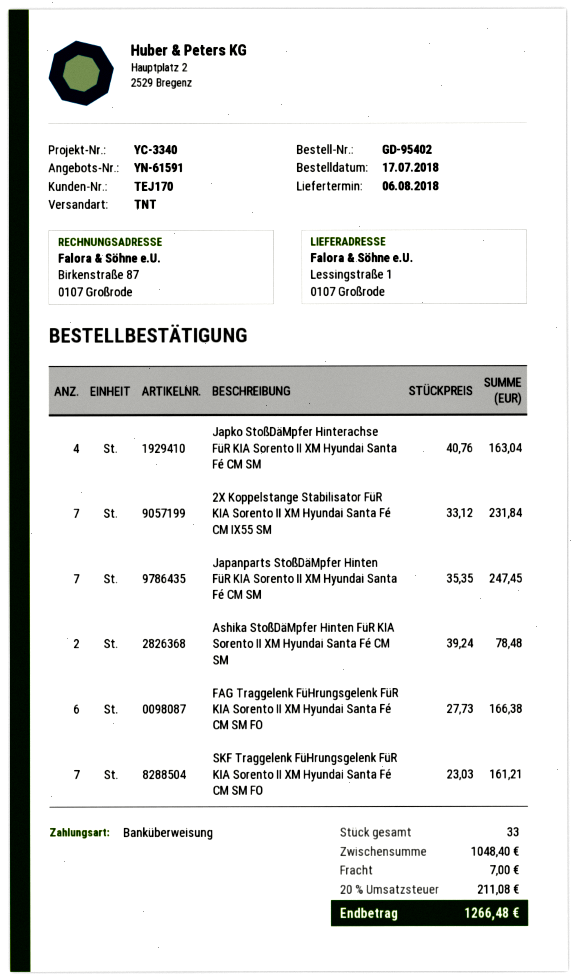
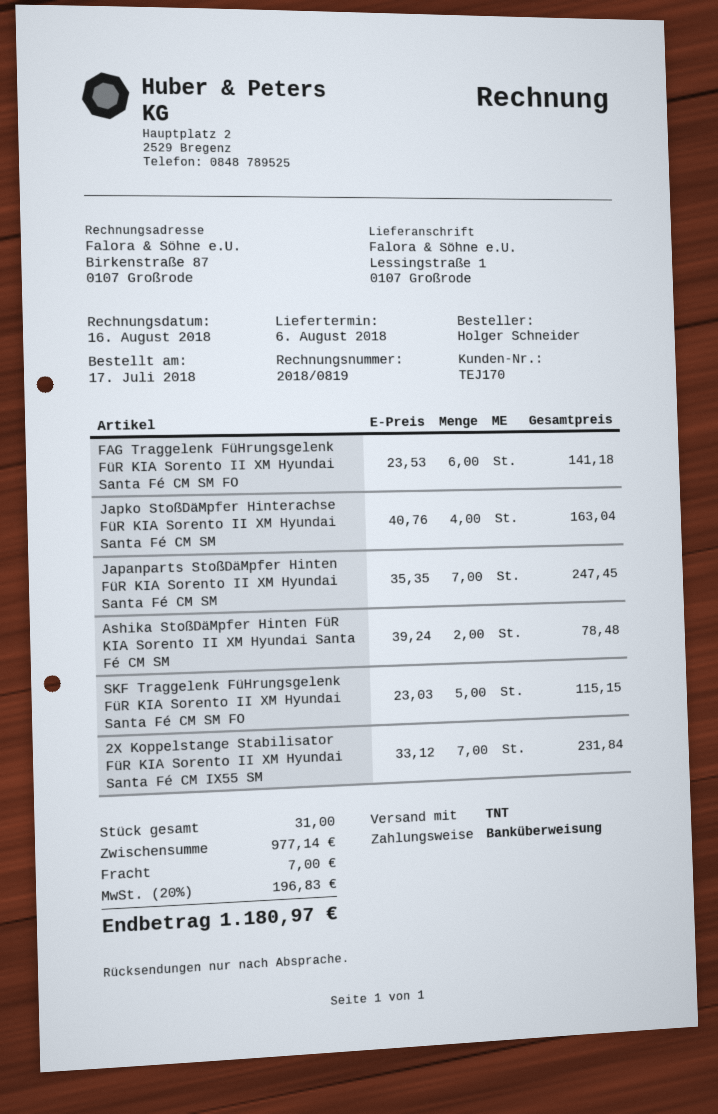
FAG Traggelenk FüHrungsgelenk FüR KIA Sorento II XM Hyundai Santa Fé CM SM FO: 6 x 27.73 = 166.38 -> 6 x 23.53 = 141.18
SKF Traggelenk FüHrungsgelenk FüR KIA Sorento II XM Hyundai Santa Fé CM SM FO: 7 x 23.03 = 161.21 -> 5 x 23.03 = 115.15
total quantity: 33 -> 31
subtotal: 1048.40 -> 977.14
tax: 20% = 211.08 -> 20% = 196.83
total: 1266.48 -> 1180.97

